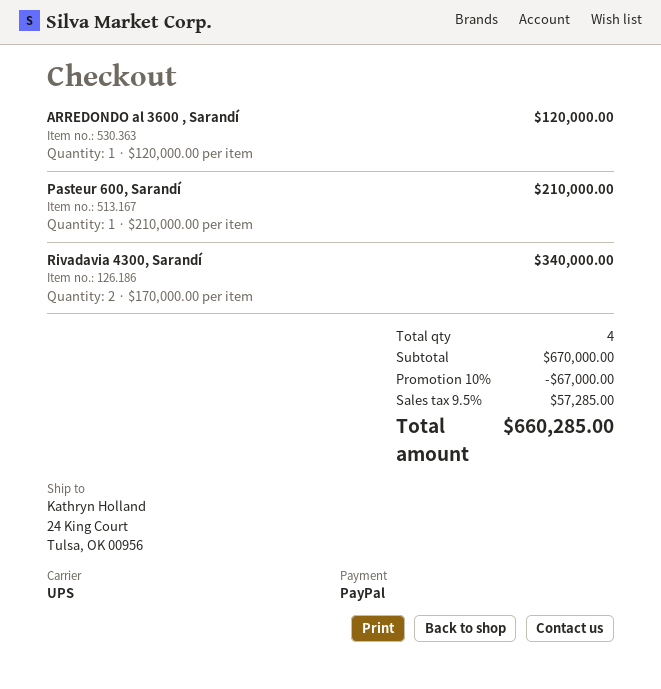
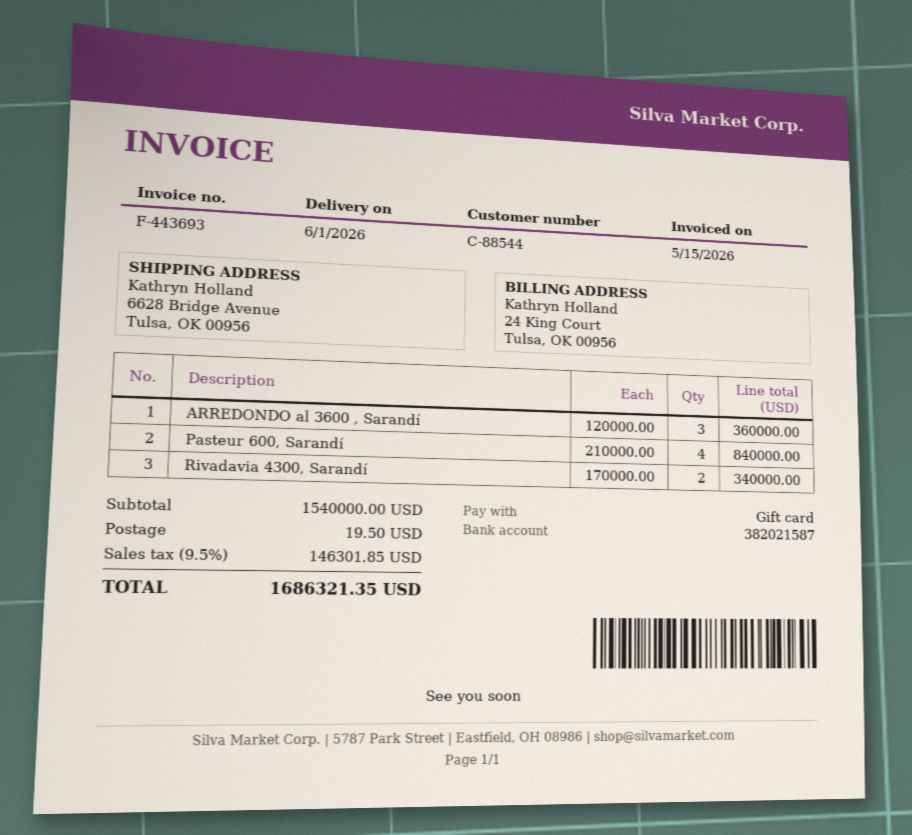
payment method: PayPal -> gift card
ship to: 24 King Court, Tulsa, OK 00956 -> 6628 Bridge Avenue, Tulsa, OK 00956
ARREDONDO al 3600 , Sarandí: 1 x 120000.00 = 120000.00 -> 3 x 120000.00 = 360000.00
Pasteur 600, Sarandí: 1 x 210000.00 = 210000.00 -> 4 x 210000.00 = 840000.00
subtotal: 670000.00 -> 1540000.00
discount: 10% = 67000.00 -> none
shipping: none -> 19.50
tax: 9.5% = 57285.00 -> 9.5% = 146301.85
total: 660285.00 -> 1686321.35

